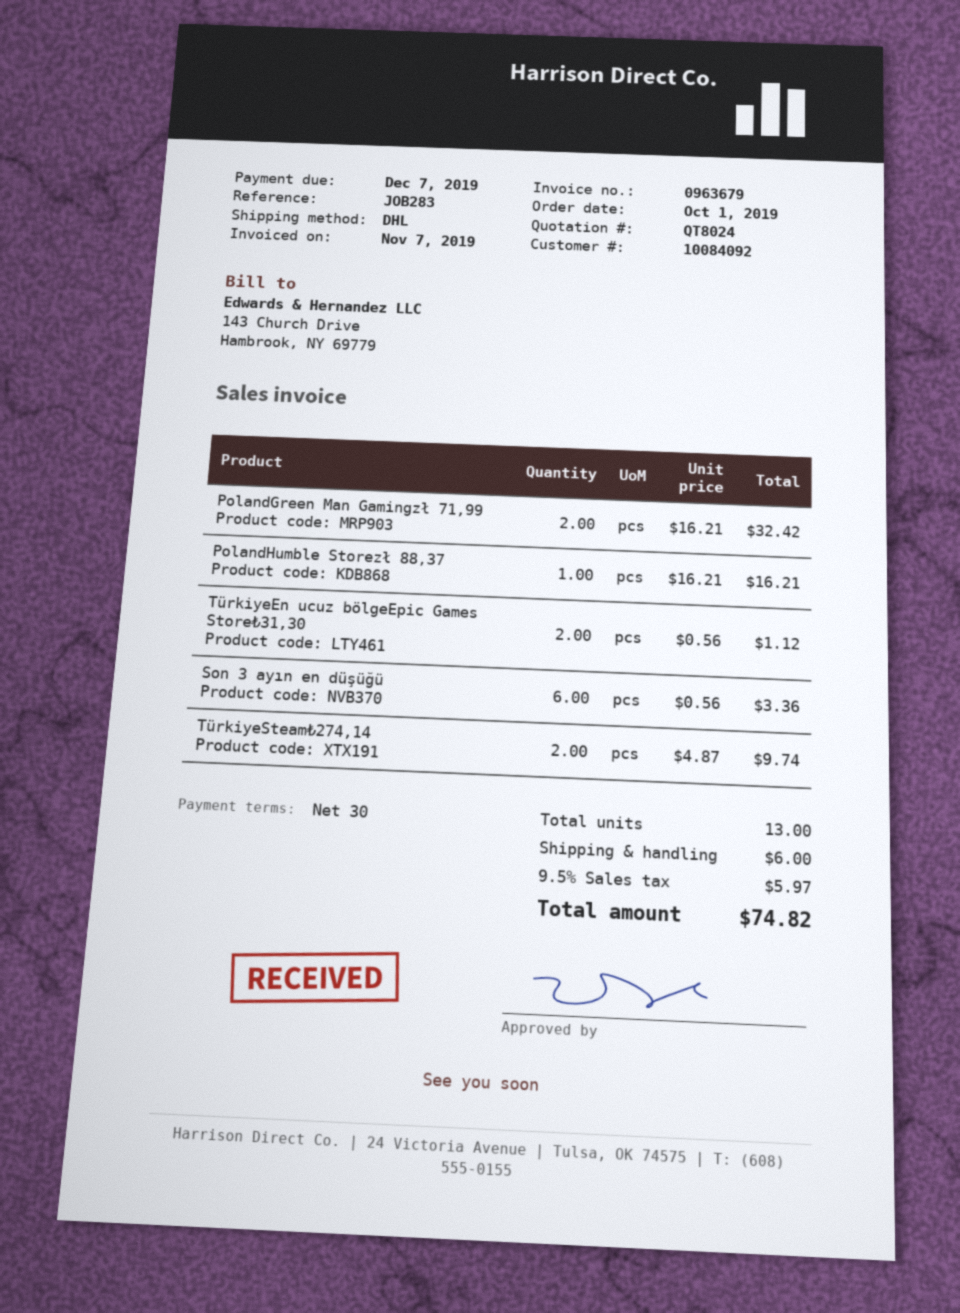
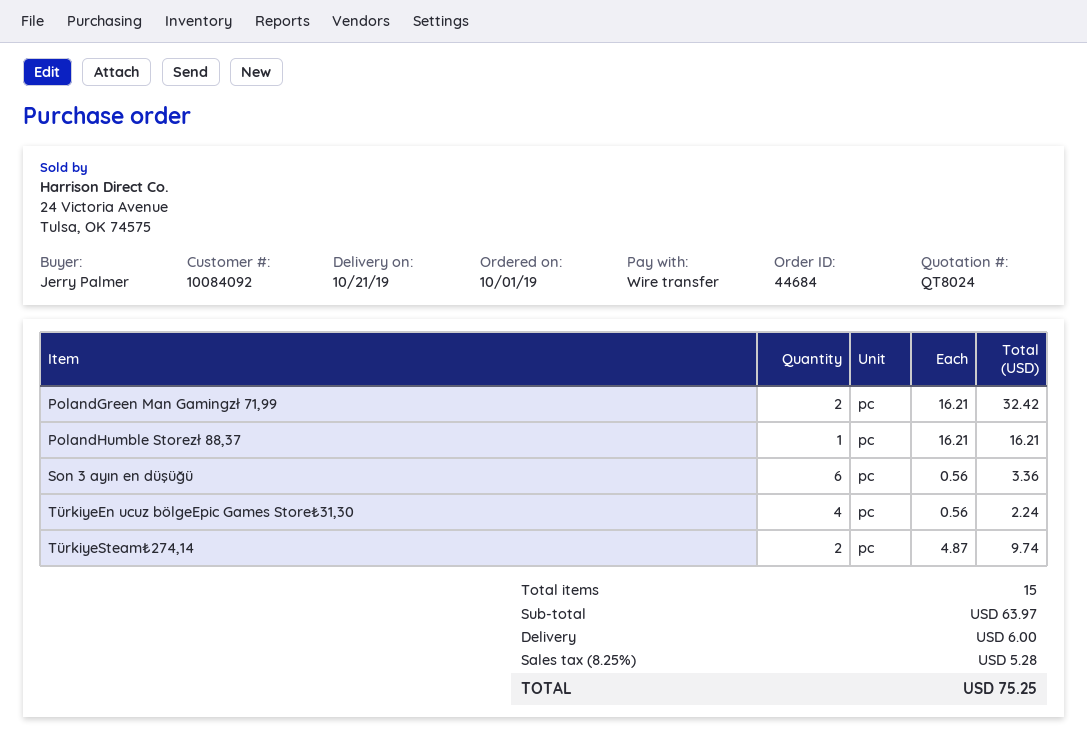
TürkiyeEn ucuz bölgeEpic Games Store₺31,30: 2 x 0.56 = 1.12 -> 4 x 0.56 = 2.24
total quantity: 13 -> 15
tax: 9.5% = 5.97 -> 8.25% = 5.28
total: 74.82 -> 75.25

